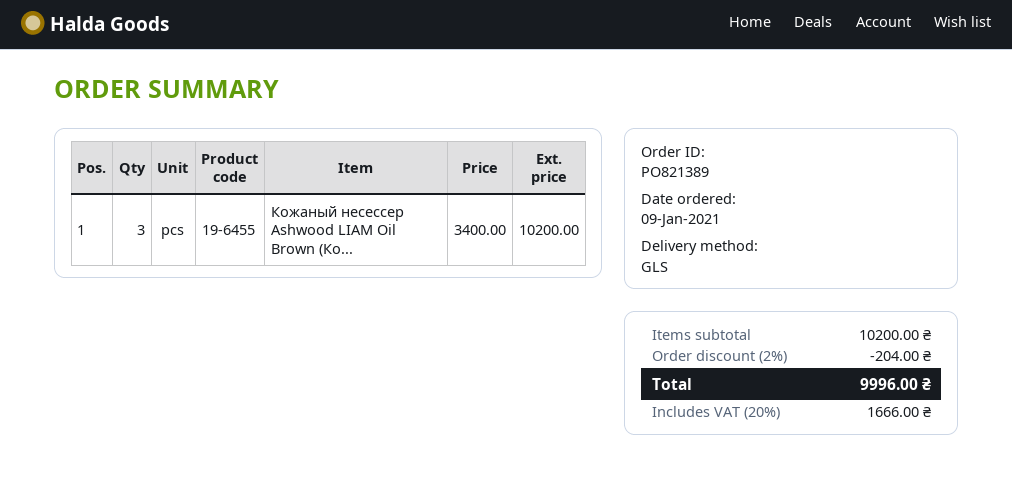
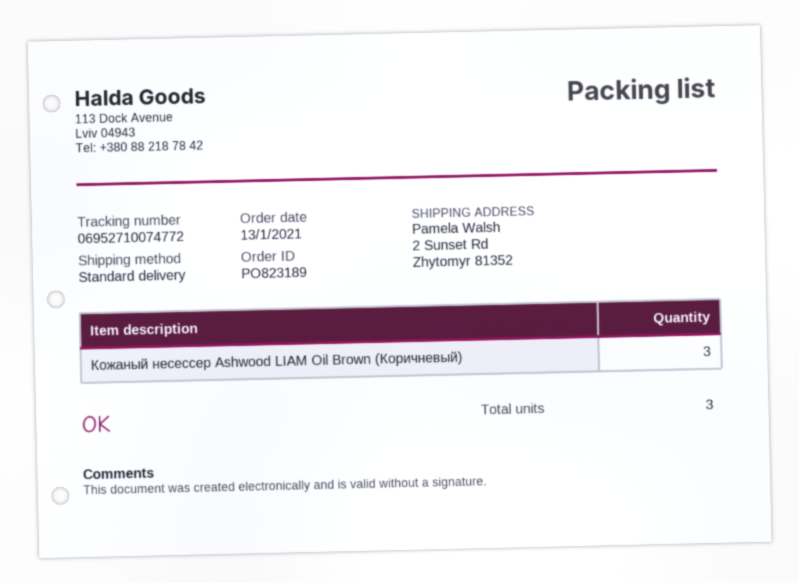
order number: PO821389 -> PO823189
order date: 2021-01-09 -> 2021-01-13
shipping method: GLS -> standard

